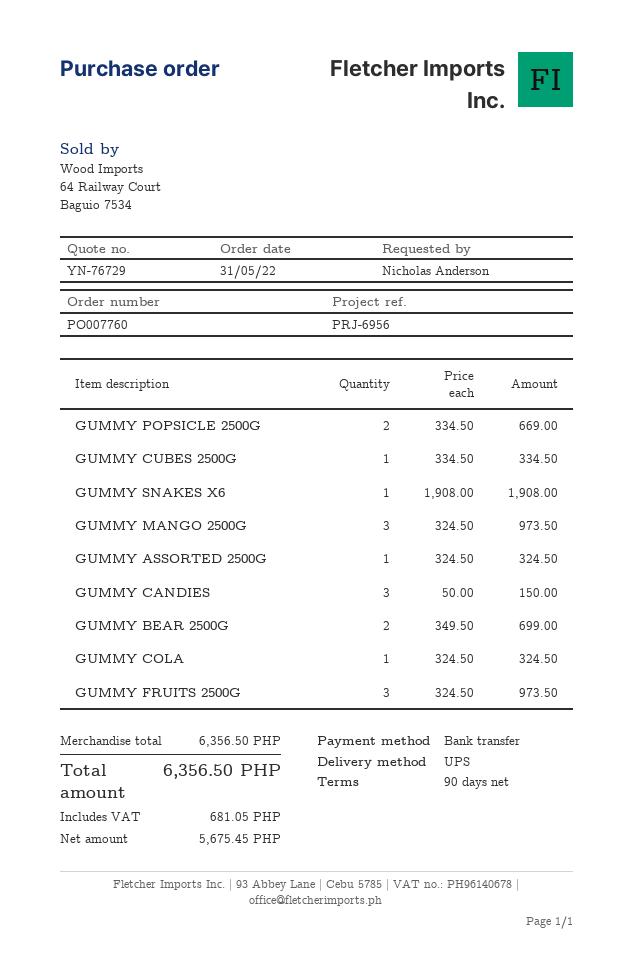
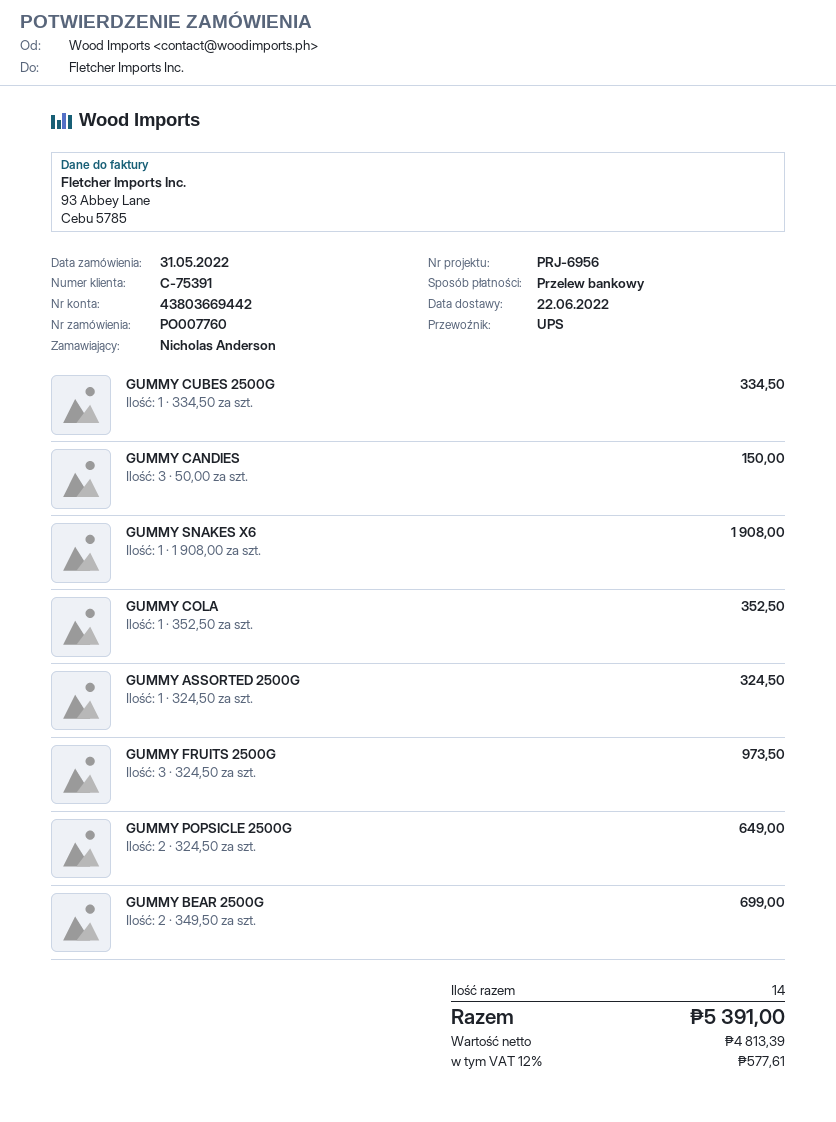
GUMMY POPSICLE 2500G: 2 x 334.50 = 669.00 -> 2 x 324.50 = 649.00
GUMMY MANGO 2500G: 3 x 324.50 = 973.50 -> none
GUMMY COLA: 1 x 324.50 = 324.50 -> 1 x 352.50 = 352.50
net: 5675.45 -> 4813.39
tax: 681.05 -> 577.61
total: 6356.50 -> 5391.00

